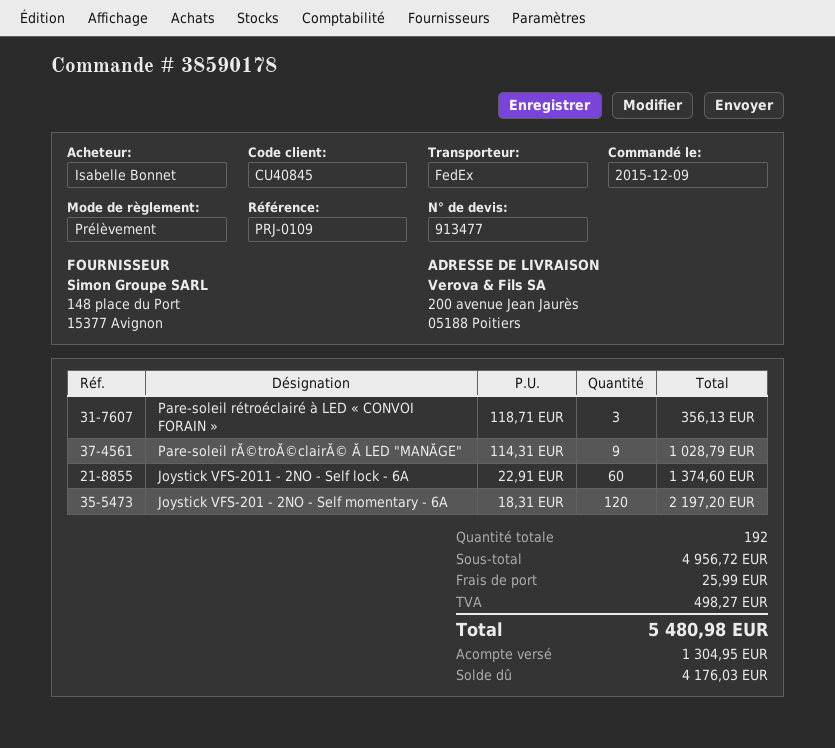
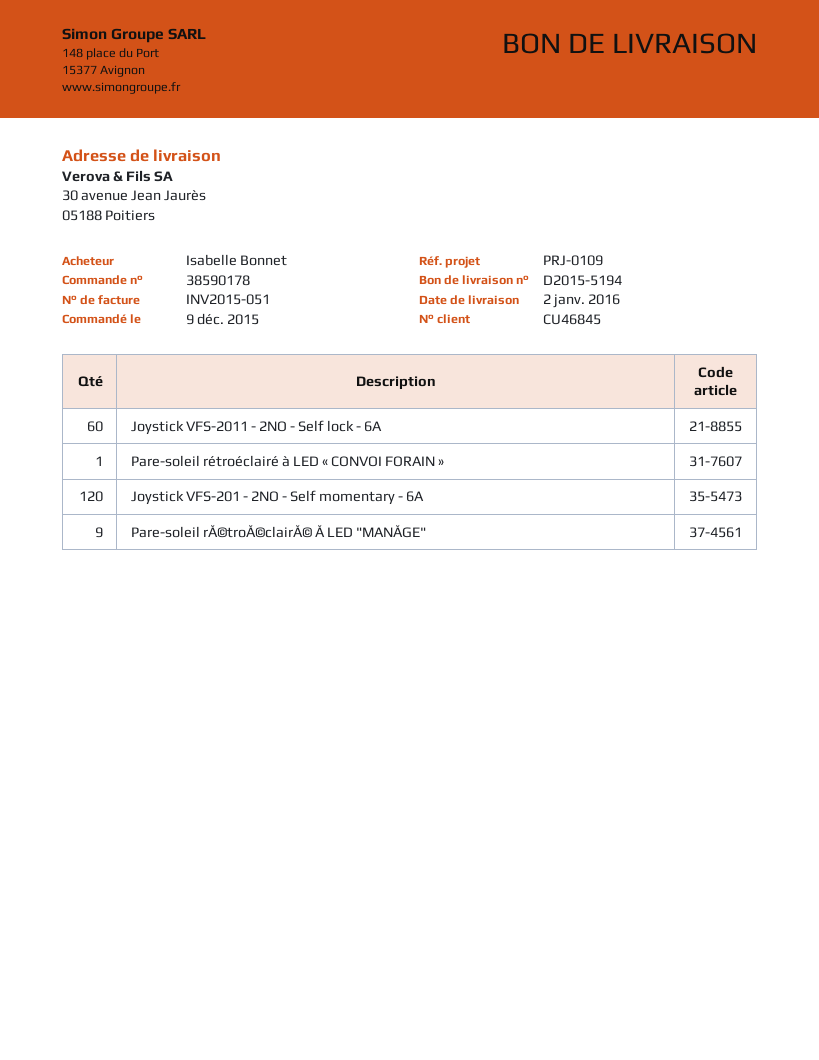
customer number: CU40845 -> CU46845
ship to: 200 avenue Jean Jaurès, 05188 Poitiers -> 30 avenue Jean Jaurès, 05188 Poitiers
Pare-soleil rétroéclairé à LED « CONVOI FORAIN »: 3 -> 1

